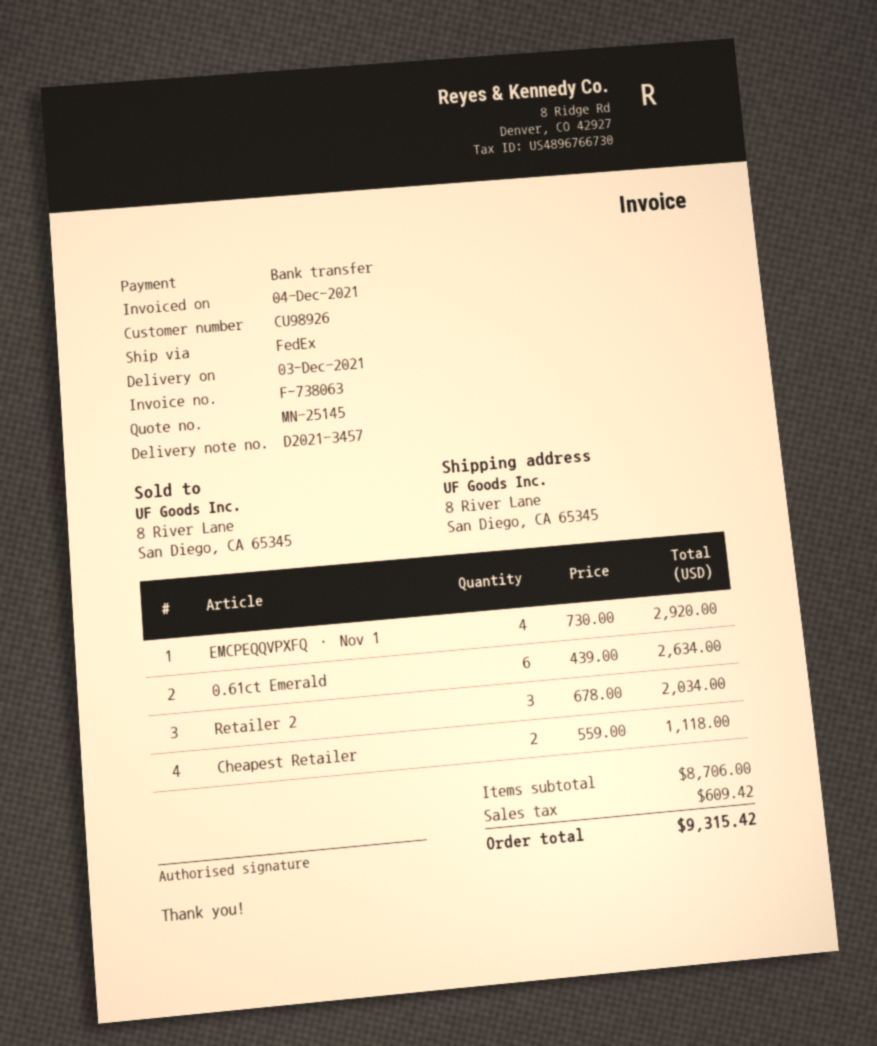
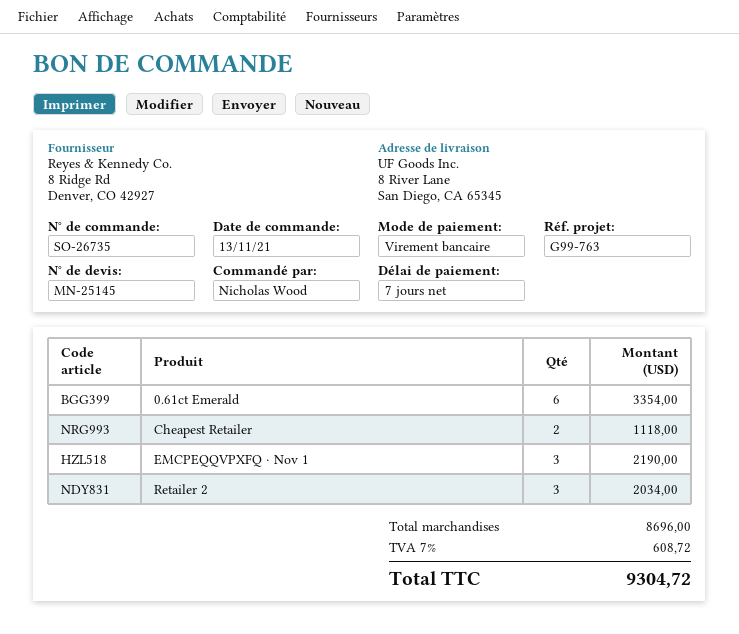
EMCPEQQVPXFQ · Nov 1: 4 for 2920.00 -> 3 for 2190.00
0.61ct Emerald: 6 for 2634.00 -> 6 for 3354.00
subtotal: 8706.00 -> 8696.00
tax: 609.42 -> 608.72
total: 9315.42 -> 9304.72

